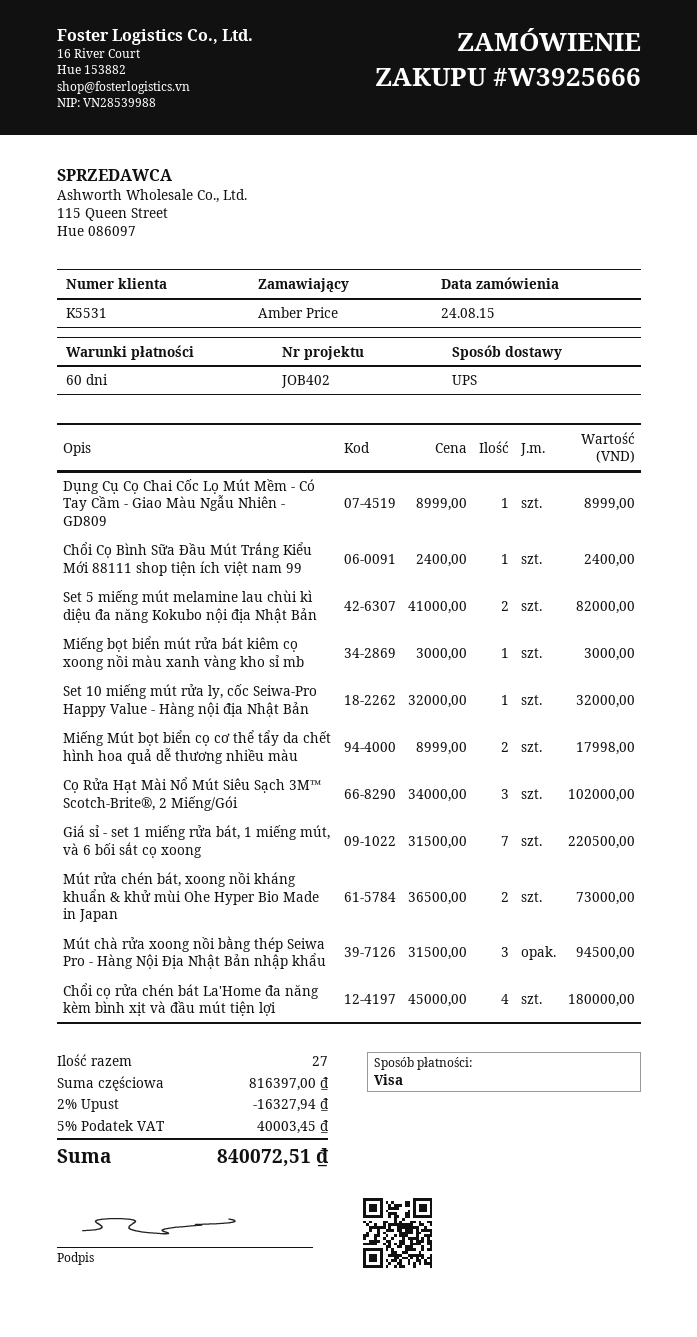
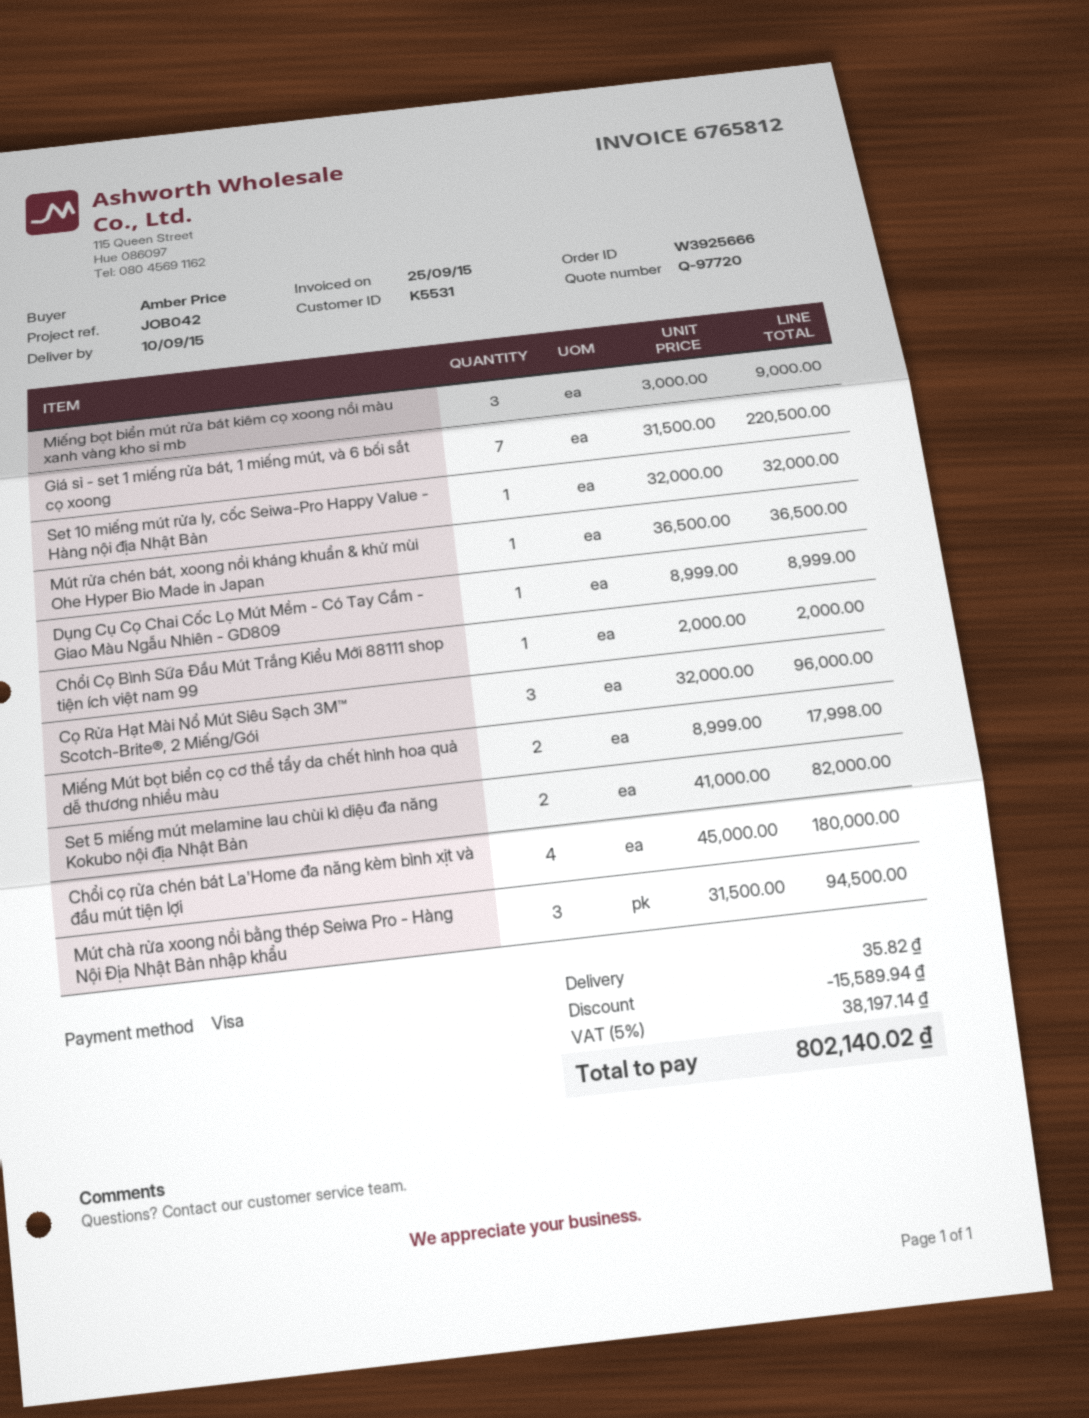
reference: JOB402 -> JOB042
Chổi Cọ Bình Sữa Đầu Mút Trắng Kiểu Mới 88111 shop tiện ích việt nam 99: 1 x 2400.00 = 2400.00 -> 1 x 2000.00 = 2000.00
Miếng bọt biển mút rửa bát kiêm cọ xoong nồi màu xanh vàng kho sỉ mb: 1 x 3000.00 = 3000.00 -> 3 x 3000.00 = 9000.00
Cọ Rửa Hạt Mài Nổ Mút Siêu Sạch 3M™ Scotch-Brite®, 2 Miếng/Gói: 3 x 34000.00 = 102000.00 -> 3 x 32000.00 = 96000.00
Mút rửa chén bát, xoong nồi kháng khuẩn & khử mùi Ohe Hyper Bio Made in Japan: 2 x 36500.00 = 73000.00 -> 1 x 36500.00 = 36500.00
discount: 16327.94 -> 15589.94
shipping: none -> 35.82
tax: 5% = 40003.45 -> 5% = 38197.14
total: 840072.51 -> 802140.02

